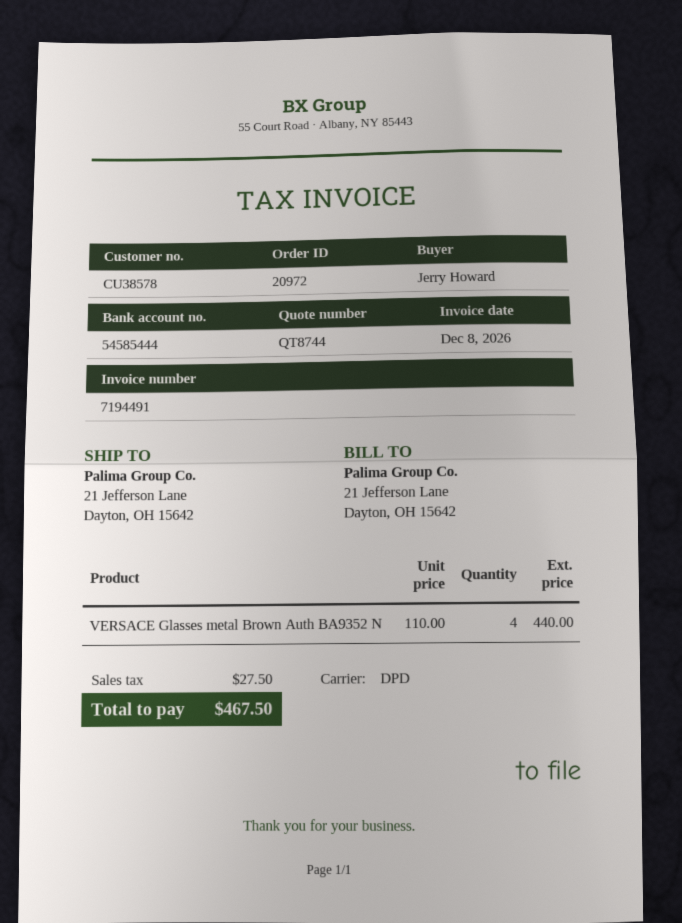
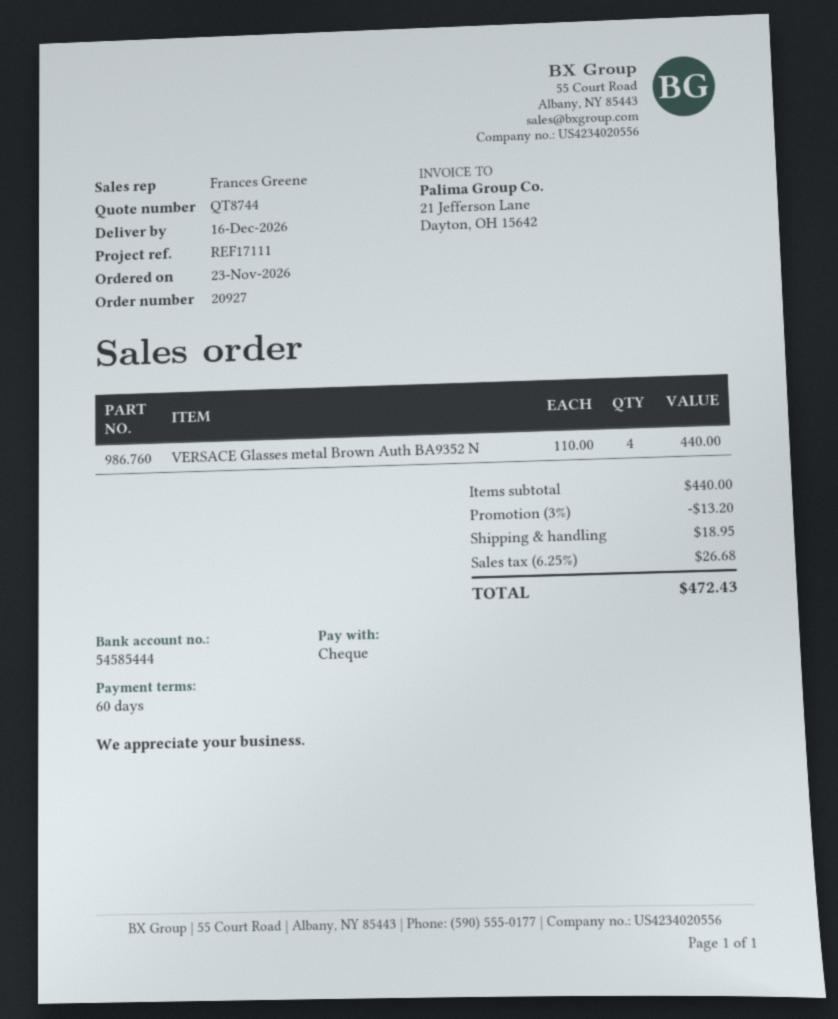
order number: 20972 -> 20927
discount: none -> 3% = 13.20
shipping: none -> 18.95
tax: 27.50 -> 26.68
total: 467.50 -> 472.43

